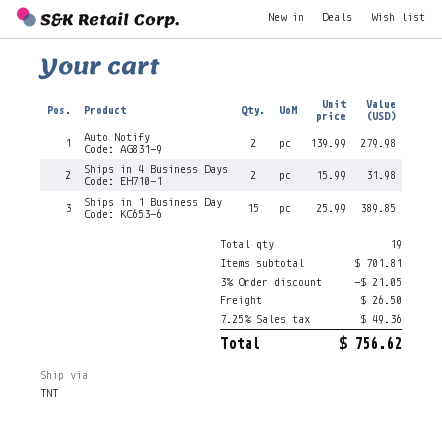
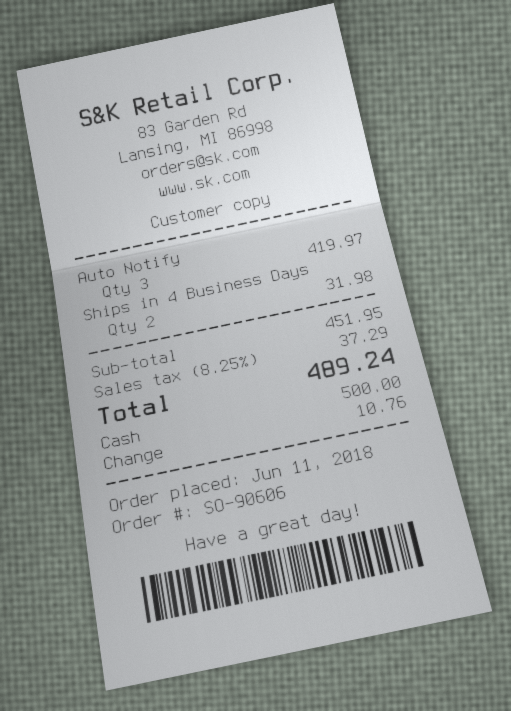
Auto Notify: 2 for 279.98 -> 3 for 419.97
Ships in 1 Business Day: 15 for 389.85 -> none
subtotal: 701.81 -> 451.95
discount: 3% = 21.05 -> none
shipping: 26.50 -> none
tax: 7.25% = 49.36 -> 8.25% = 37.29
total: 756.62 -> 489.24

